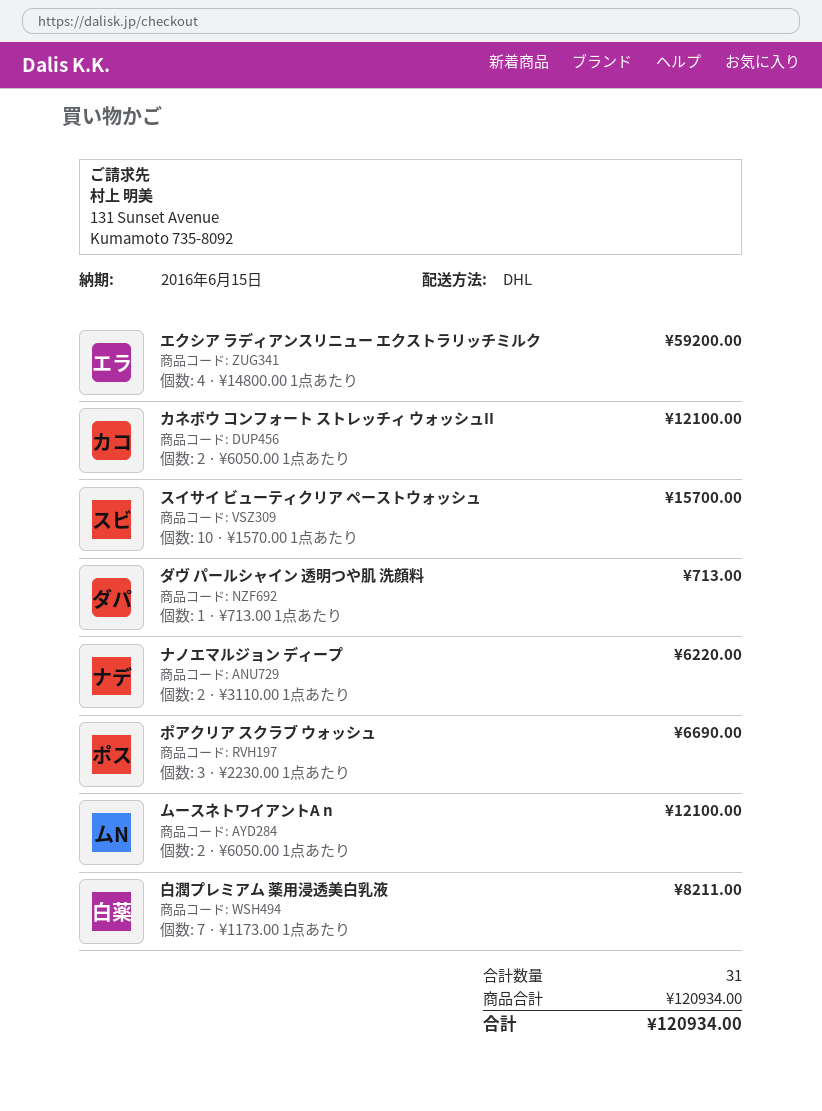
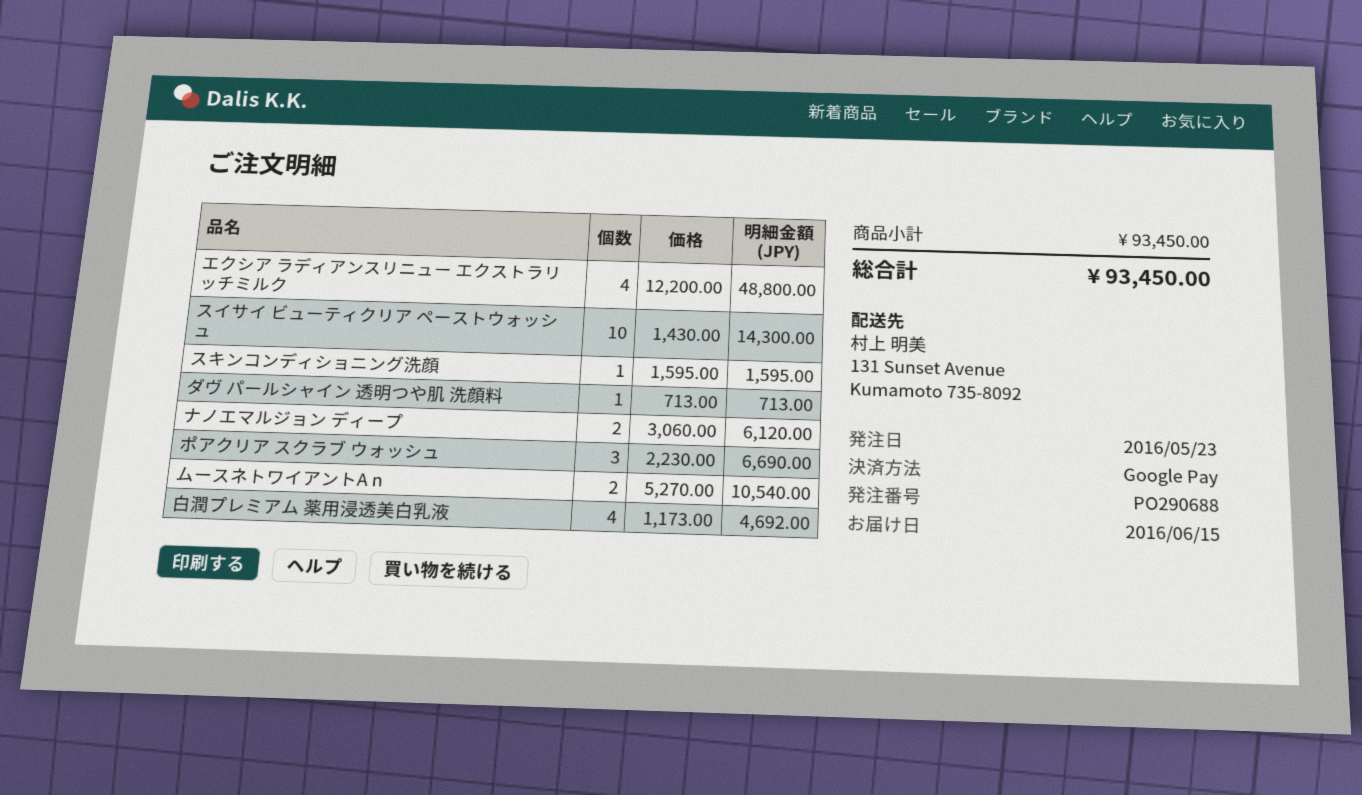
エクシア ラディアンスリニュー エクストラリッチミルク: 4 x 14800.00 = 59200.00 -> 4 x 12200.00 = 48800.00
カネボウ コンフォート ストレッチィ ウォッシュII: 2 x 6050.00 = 12100.00 -> none
スイサイ ビューティクリア ペーストウォッシュ: 10 x 1570.00 = 15700.00 -> 10 x 1430.00 = 14300.00
ナノエマルジョン ディープ: 2 x 3110.00 = 6220.00 -> 2 x 3060.00 = 6120.00
ムースネトワイアントA n: 2 x 6050.00 = 12100.00 -> 2 x 5270.00 = 10540.00
白潤プレミアム 薬用浸透美白乳液: 7 x 1173.00 = 8211.00 -> 4 x 1173.00 = 4692.00
スキンコンディショニング洗顔: none -> 1 x 1595.00 = 1595.00
subtotal: 120934.00 -> 93450.00
total: 120934.00 -> 93450.00

